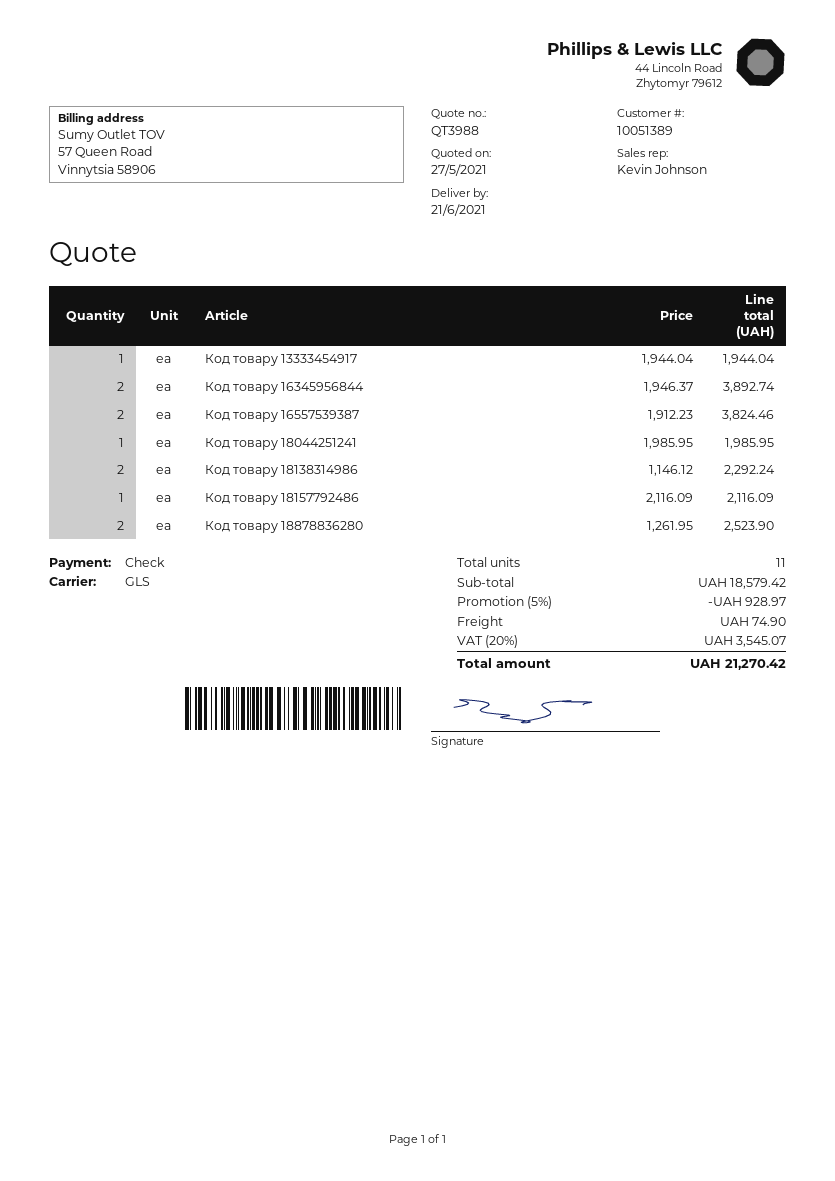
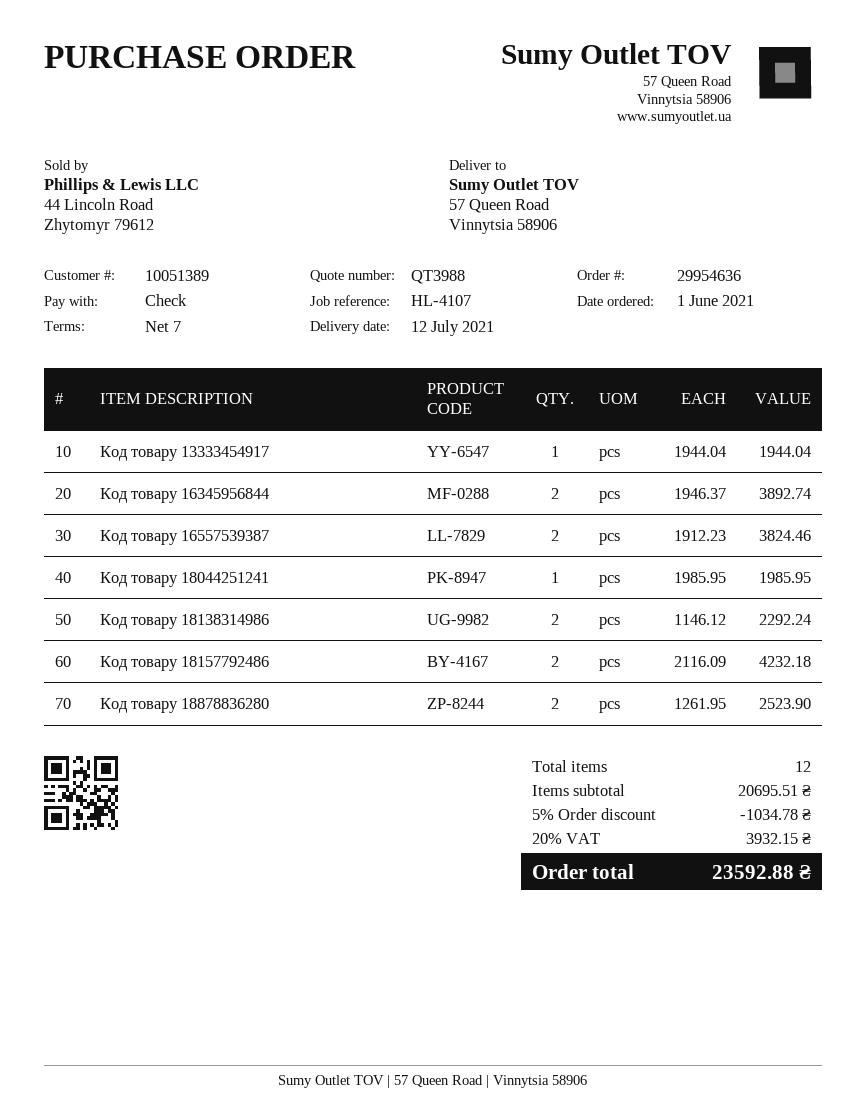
delivery date: 2021-06-21 -> 2021-07-12
Код товару 18157792486: 1 x 2116.09 = 2116.09 -> 2 x 2116.09 = 4232.18
total quantity: 11 -> 12
subtotal: 18579.42 -> 20695.51
discount: 5% = 928.97 -> 5% = 1034.78
shipping: 74.90 -> none
tax: 20% = 3545.07 -> 20% = 3932.15
total: 21270.42 -> 23592.88

